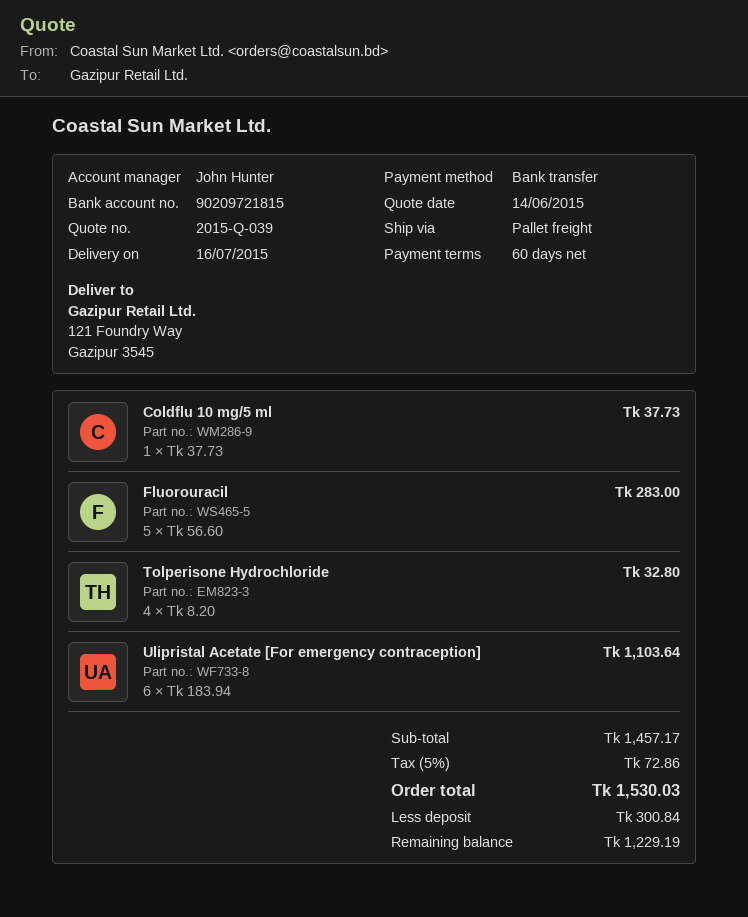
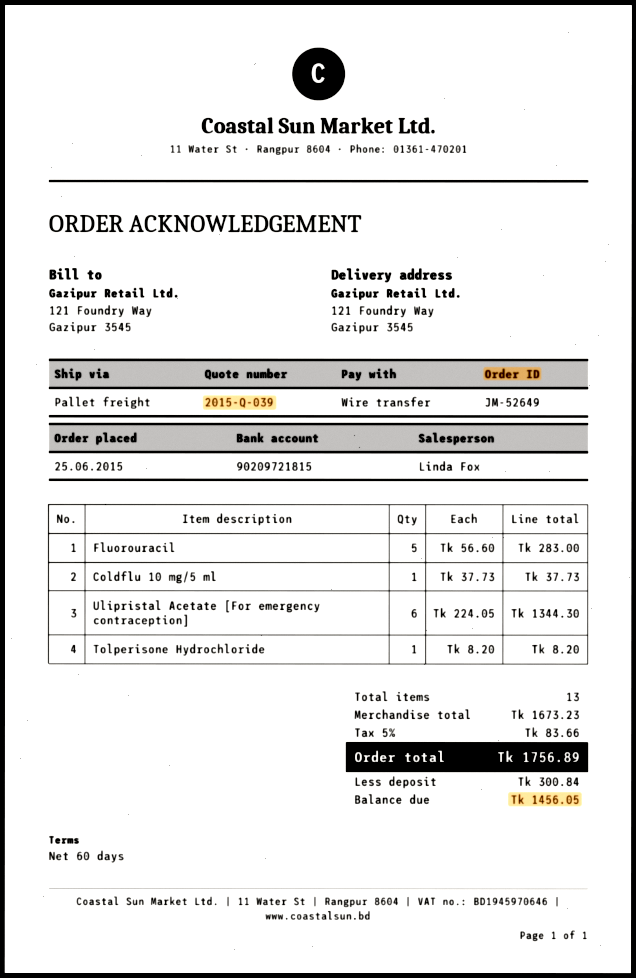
sales rep: John Hunter -> Linda Fox
Tolperisone Hydrochloride: 4 x 8.20 = 32.80 -> 1 x 8.20 = 8.20
Ulipristal Acetate [For emergency contraception]: 6 x 183.94 = 1103.64 -> 6 x 224.05 = 1344.30
subtotal: 1457.17 -> 1673.23
tax: 5% = 72.86 -> 5% = 83.66
total: 1530.03 -> 1756.89
balance: 1229.19 -> 1456.05

